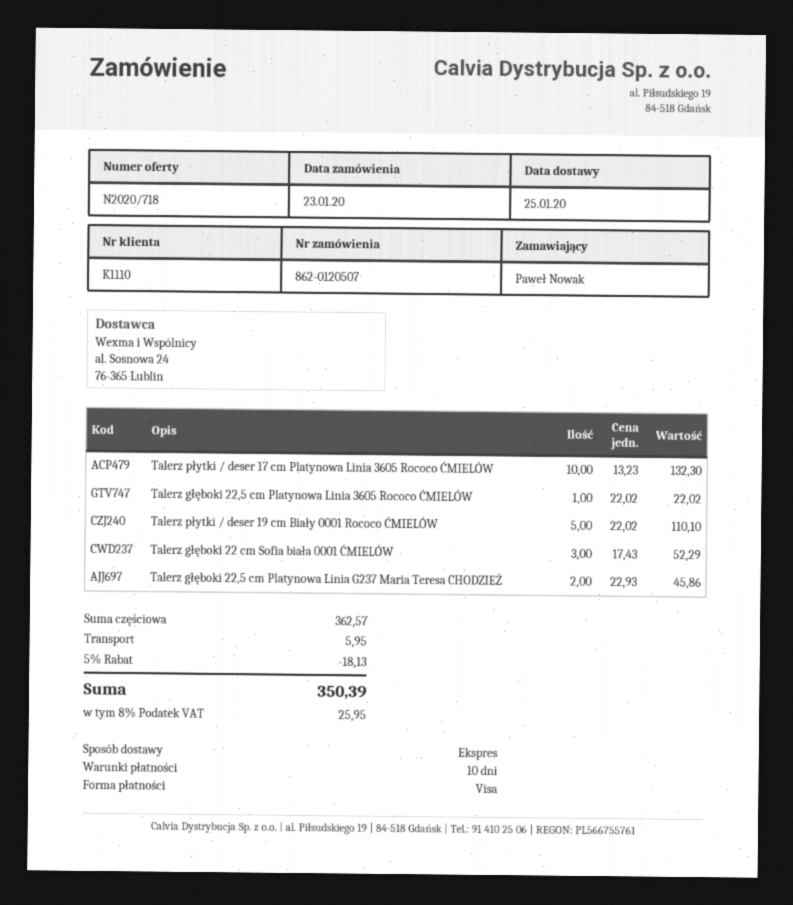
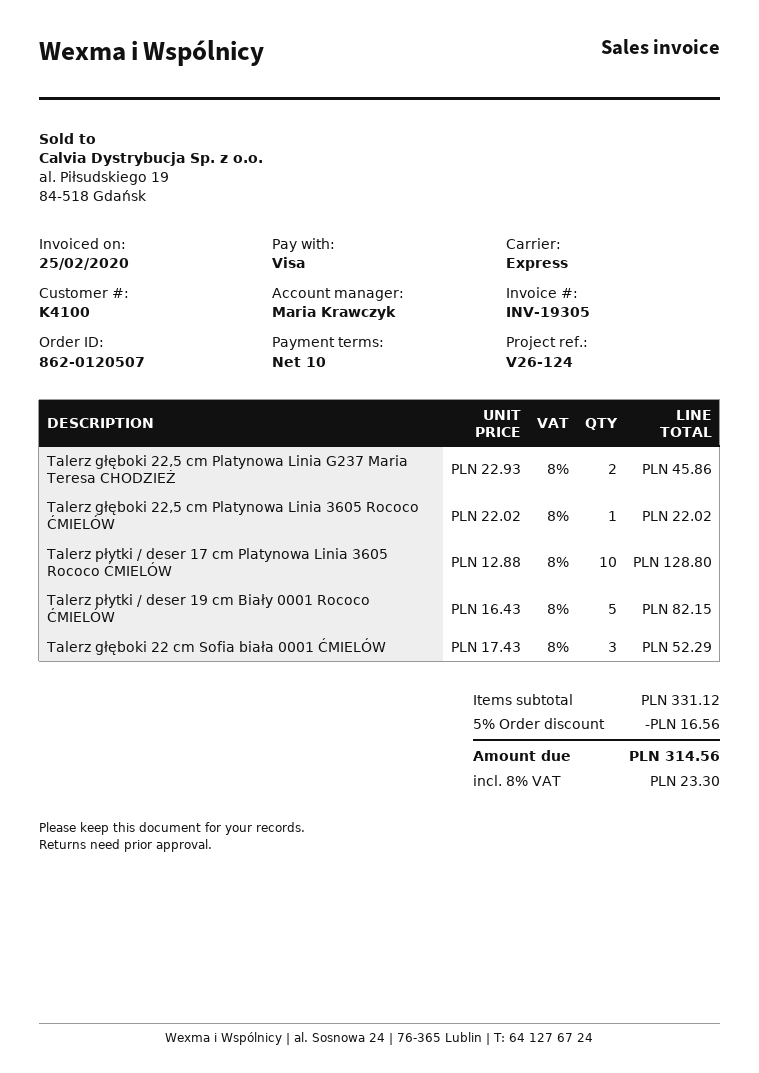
customer number: K1110 -> K4100
Talerz płytki / deser 17 cm Platynowa Linia 3605 Rococo ĆMIELÓW: 10 x 13.23 = 132.30 -> 10 x 12.88 = 128.80
Talerz płytki / deser 19 cm Biały 0001 Rococo ĆMIELÓW: 5 x 22.02 = 110.10 -> 5 x 16.43 = 82.15
subtotal: 362.57 -> 331.12
discount: 5% = 18.13 -> 5% = 16.56
shipping: 5.95 -> none
tax: 8% = 25.95 -> 8% = 23.30
total: 350.39 -> 314.56

